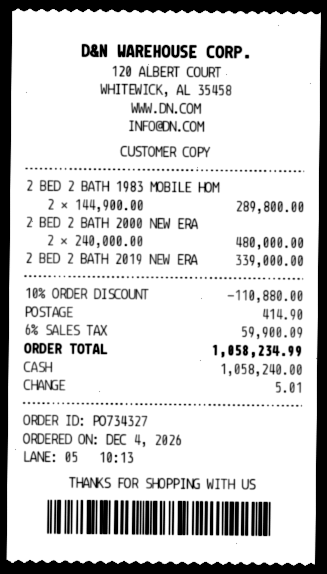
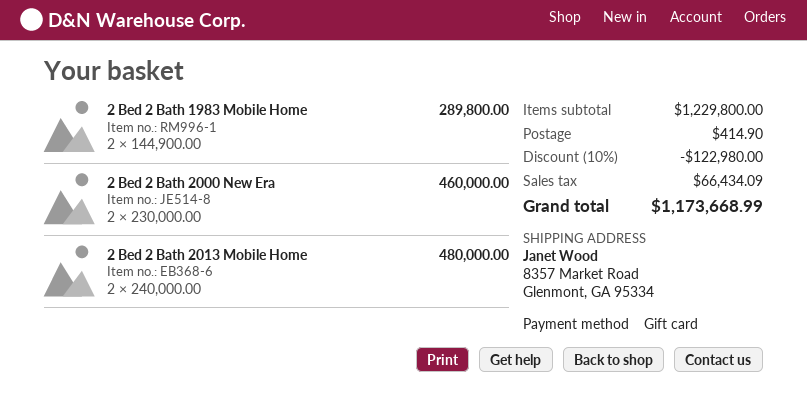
payment method: cash -> gift card
2 BED 2 BATH 2000 NEW ERA: 2 x 240000.00 = 480000.00 -> 2 x 230000.00 = 460000.00
2 BED 2 BATH 2019 NEW ERA: 1 x 339000.00 = 339000.00 -> none
2 Bed 2 Bath 2013 Mobile Home: none -> 2 x 240000.00 = 480000.00
discount: 10% = 110880.00 -> 10% = 122980.00
tax: 59900.09 -> 66434.09
total: 1058234.99 -> 1173668.99

